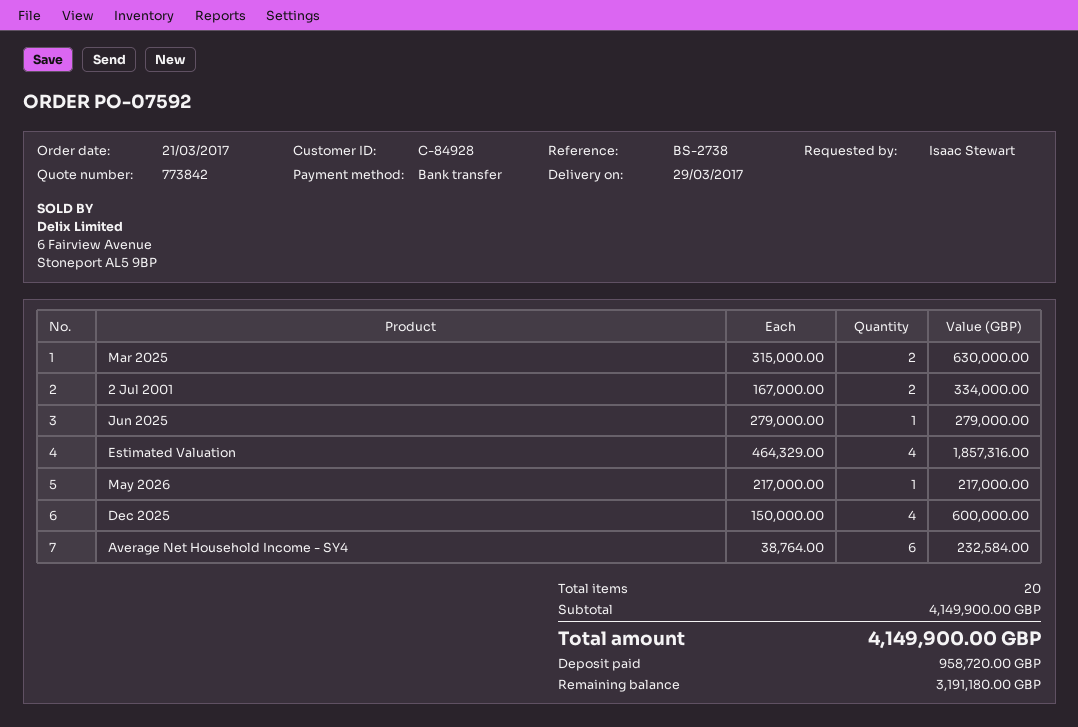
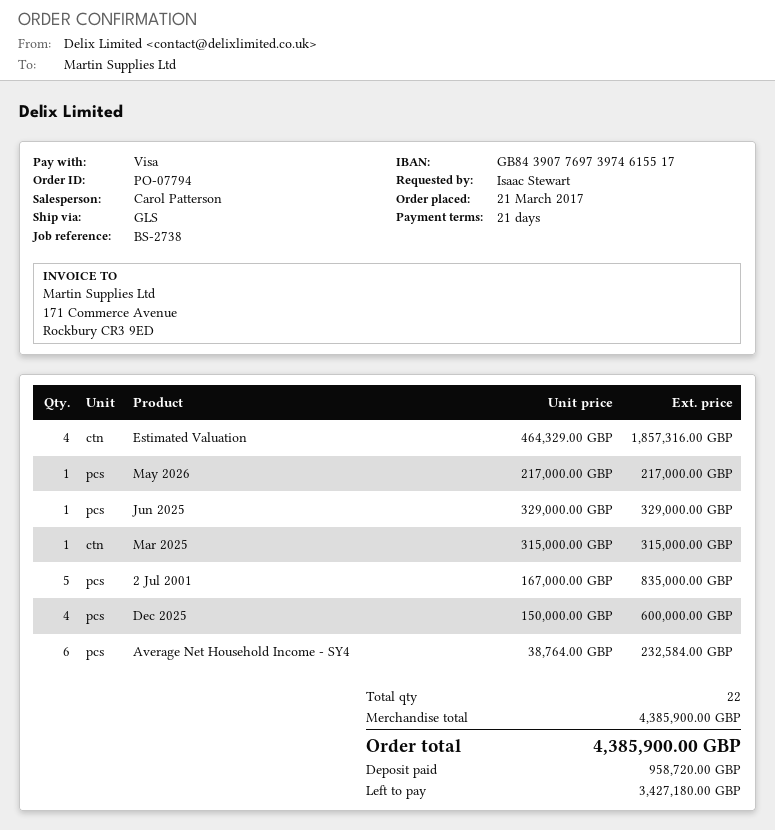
order number: PO-07592 -> PO-07794
payment method: bank transfer -> Visa
Mar 2025: 2 x 315000.00 = 630000.00 -> 1 x 315000.00 = 315000.00
2 Jul 2001: 2 x 167000.00 = 334000.00 -> 5 x 167000.00 = 835000.00
Jun 2025: 1 x 279000.00 = 279000.00 -> 1 x 329000.00 = 329000.00
total quantity: 20 -> 22
subtotal: 4149900.00 -> 4385900.00
total: 4149900.00 -> 4385900.00
balance: 3191180.00 -> 3427180.00

